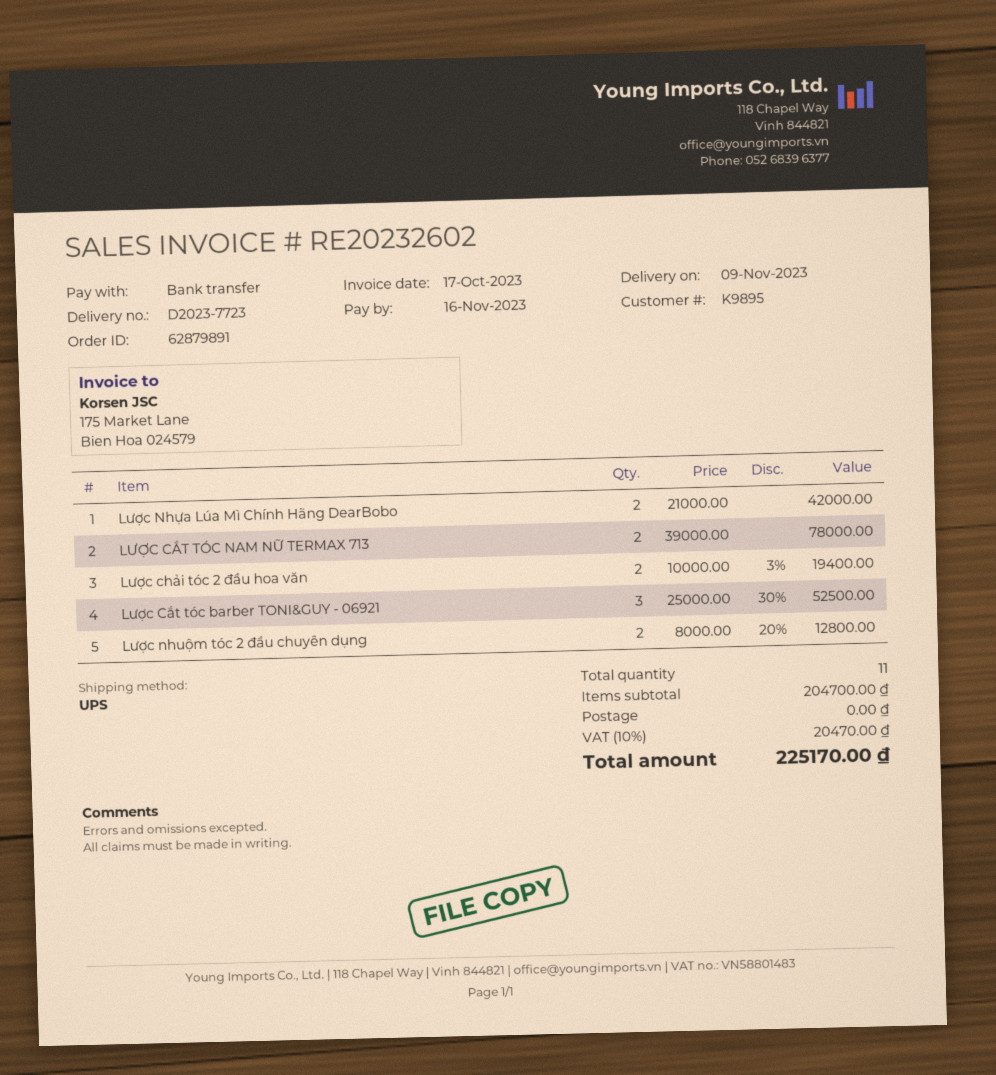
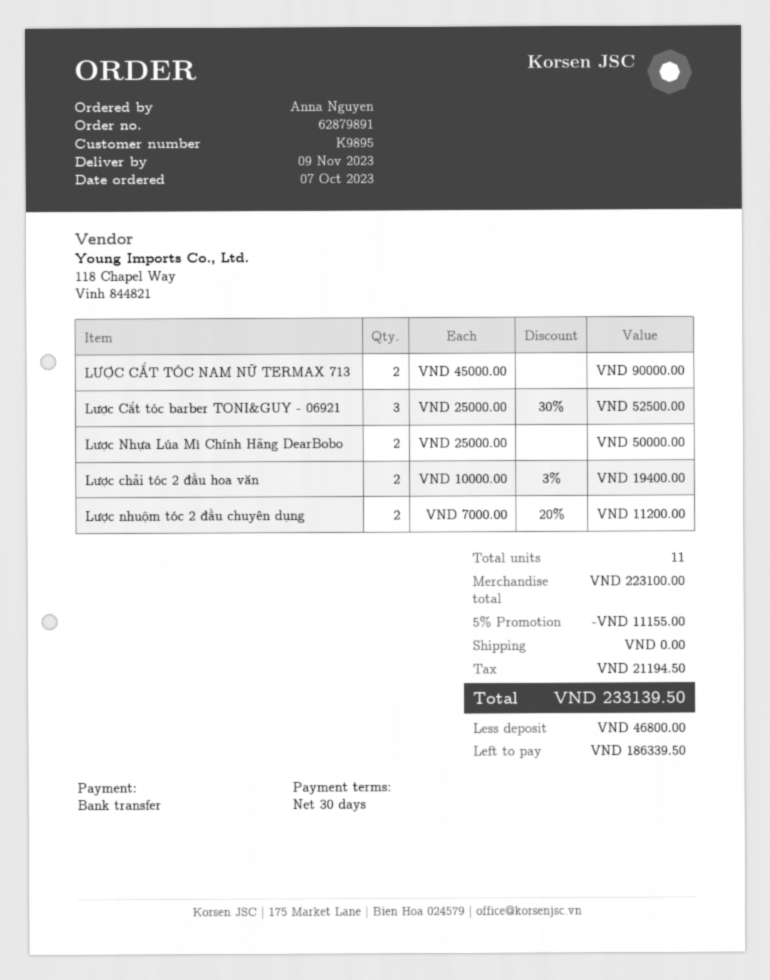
Lược Nhựa Lúa Mì Chính Hãng DearBobo: 2 x 21000.00 = 42000.00 -> 2 x 25000.00 = 50000.00
LƯỢC CẮT TÓC NAM NỮ TERMAX 713: 2 x 39000.00 = 78000.00 -> 2 x 45000.00 = 90000.00
Lược nhuộm tóc 2 đầu chuyên dụng: 2 x 8000.00 - 20% = 12800.00 -> 2 x 7000.00 - 20% = 11200.00
subtotal: 204700.00 -> 223100.00
discount: none -> 5% = 11155.00
tax: 20470.00 -> 21194.50
total: 225170.00 -> 233139.50

